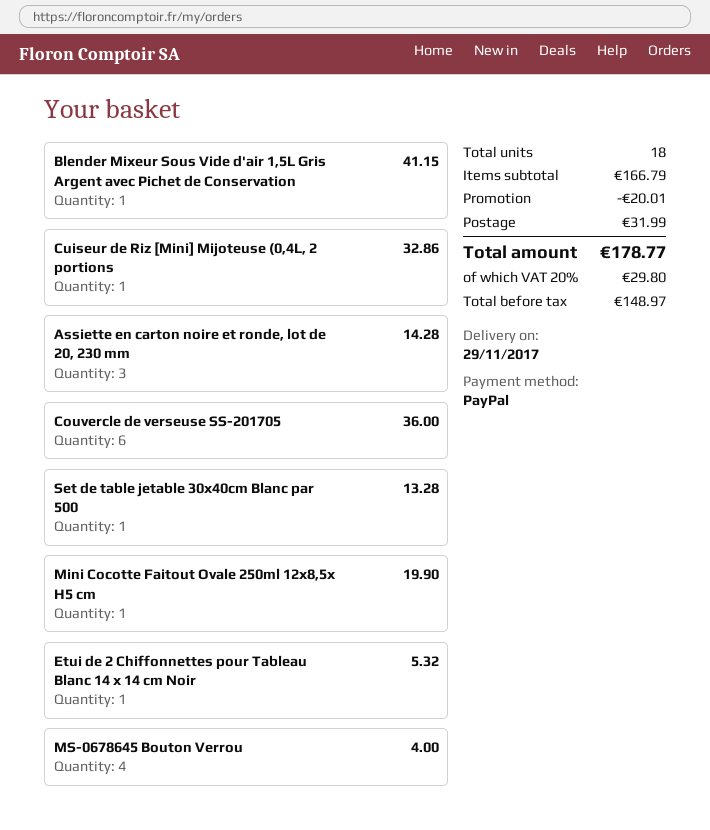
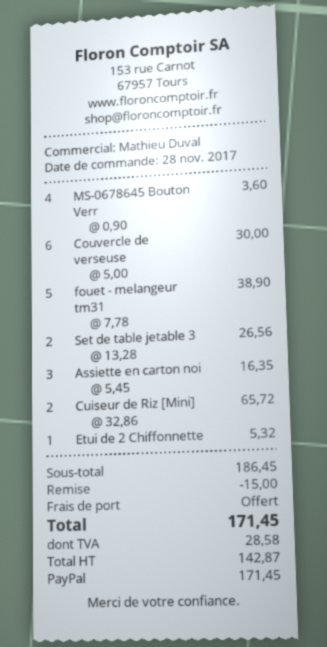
Blender Mixeur Sous Vide d'air 1,5L Gris Argent avec Pichet de Conservation: 1 for 41.15 -> none
Cuiseur de Riz [Mini] Mijoteuse (0,4L, 2 portions: 1 for 32.86 -> 2 for 65.72
Assiette en carton noire et ronde, lot de 20, 230 mm: 3 for 14.28 -> 3 for 16.35
Couvercle de verseuse SS-201705: 6 for 36.00 -> 6 for 30.00
Set de table jetable 30x40cm Blanc par 500: 1 for 13.28 -> 2 for 26.56
Mini Cocotte Faitout Ovale 250ml 12x8,5x H5 cm: 1 for 19.90 -> none
MS-0678645 Bouton Verrou: 4 for 4.00 -> 4 for 3.60
fouet - melangeur tm31: none -> 5 for 38.90
subtotal: 166.79 -> 186.45
discount: 20.01 -> 15.00
shipping: 31.99 -> 0.00
net: 148.97 -> 142.87
tax: 29.80 -> 28.58
total: 178.77 -> 171.45

